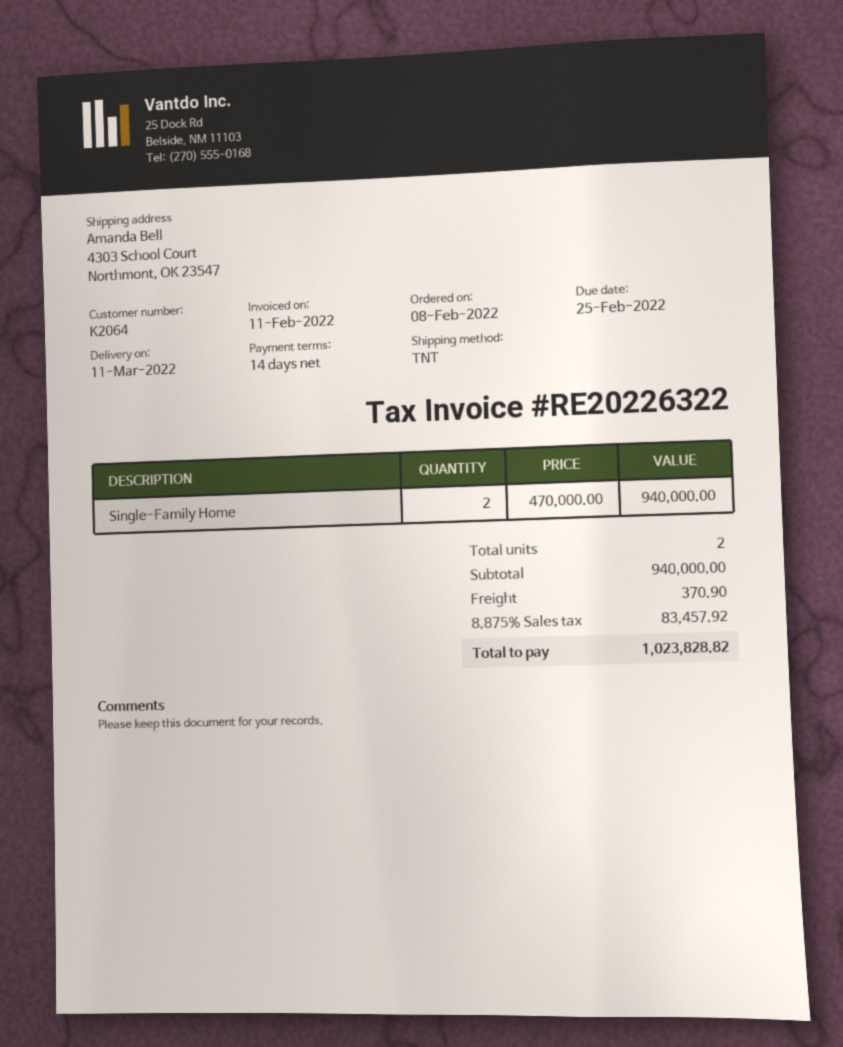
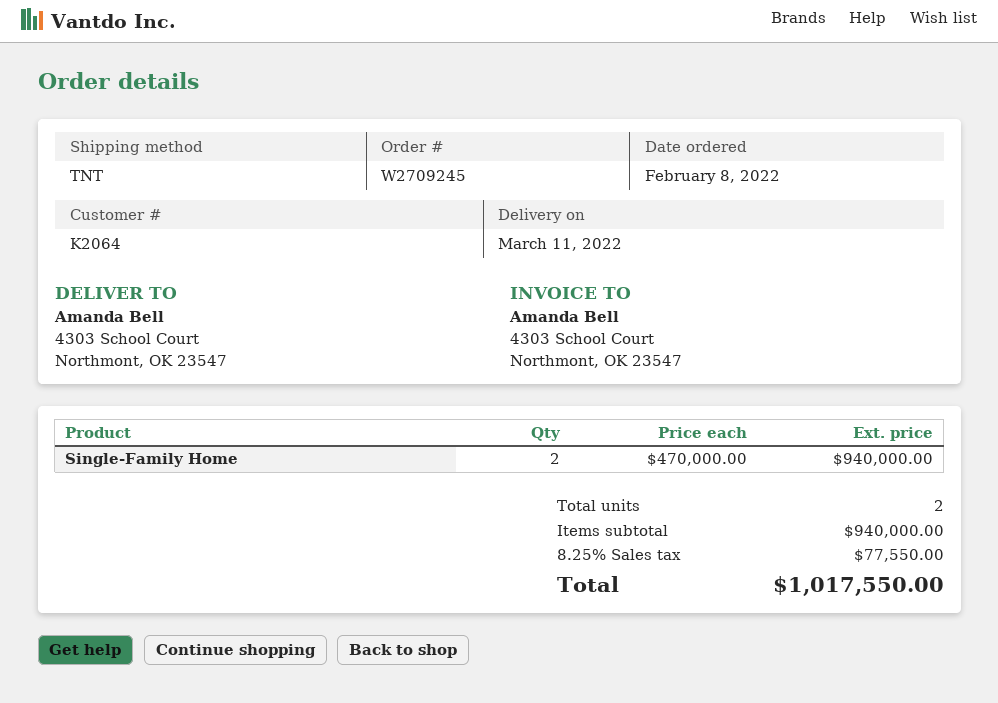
shipping: 370.90 -> none
tax: 8.875% = 83457.92 -> 8.25% = 77550.00
total: 1023828.82 -> 1017550.00

